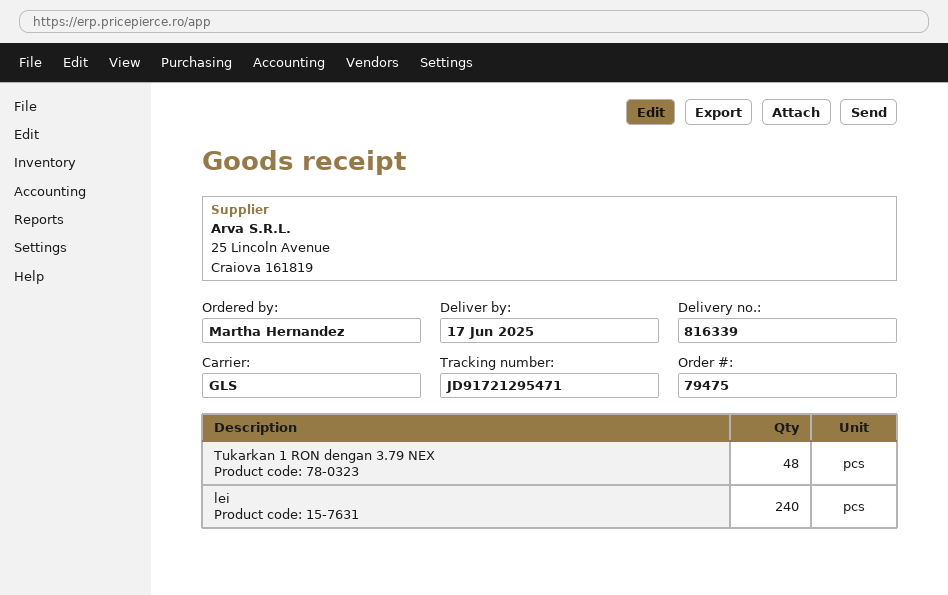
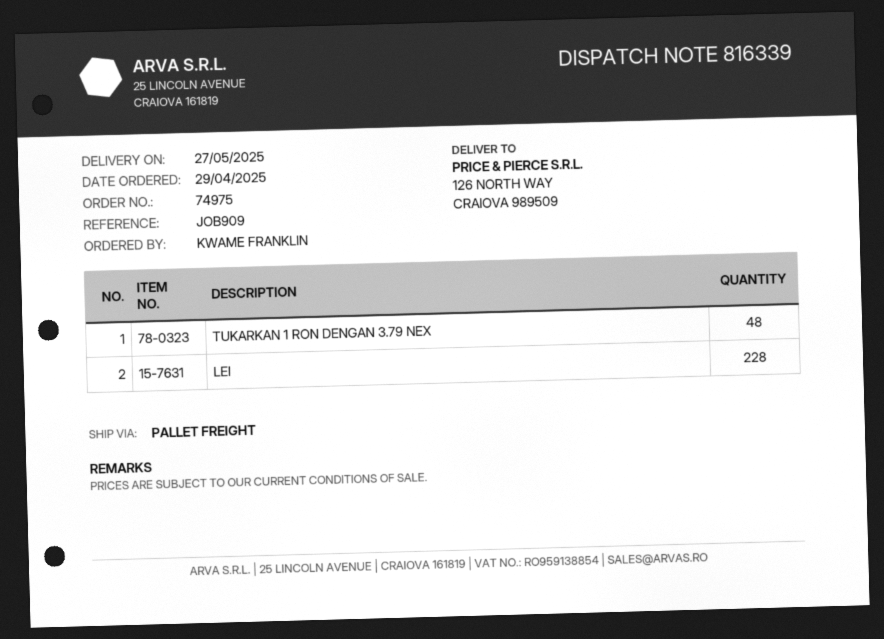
order number: 79475 -> 74975
delivery date: 2025-06-17 -> 2025-05-27
ordered by: Martha Hernandez -> KWAME FRANKLIN
shipping method: GLS -> pallet freight
lei: 240 -> 228

